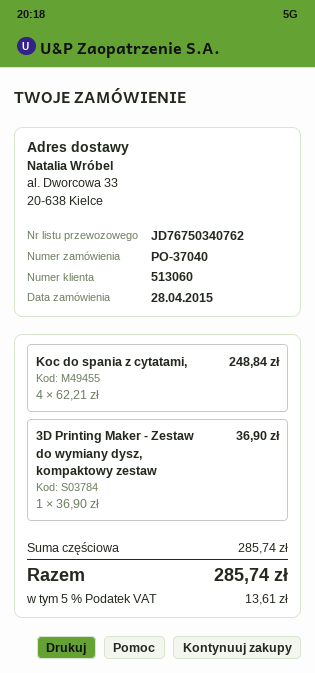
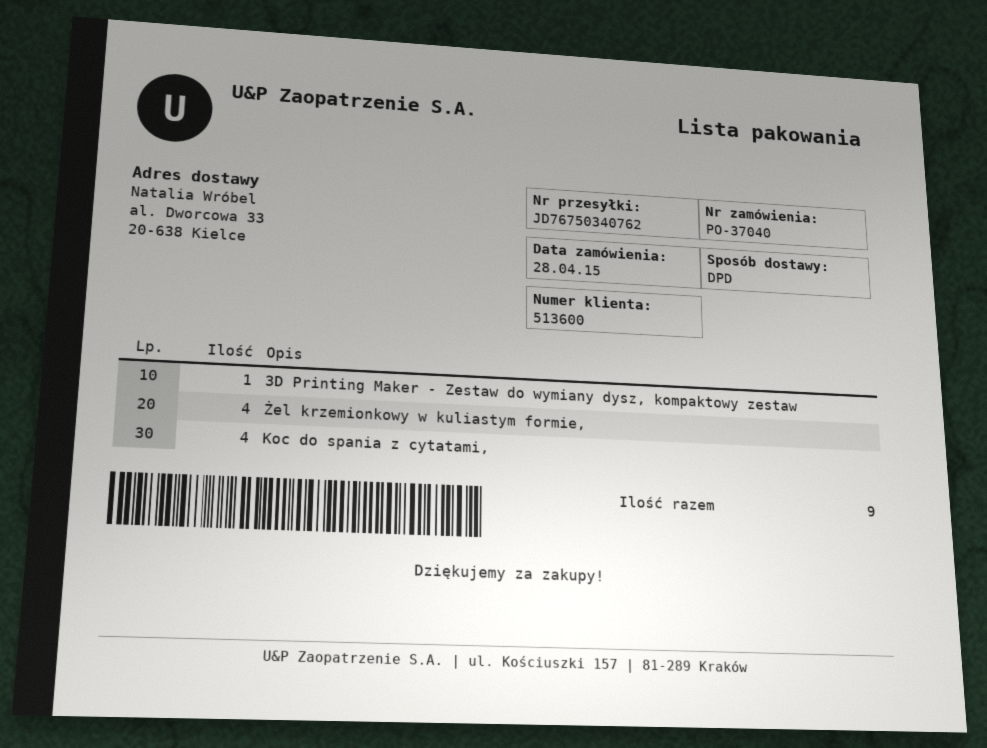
customer number: 513060 -> 513600
Żel krzemionkowy w kuliastym formie,: none -> 4

